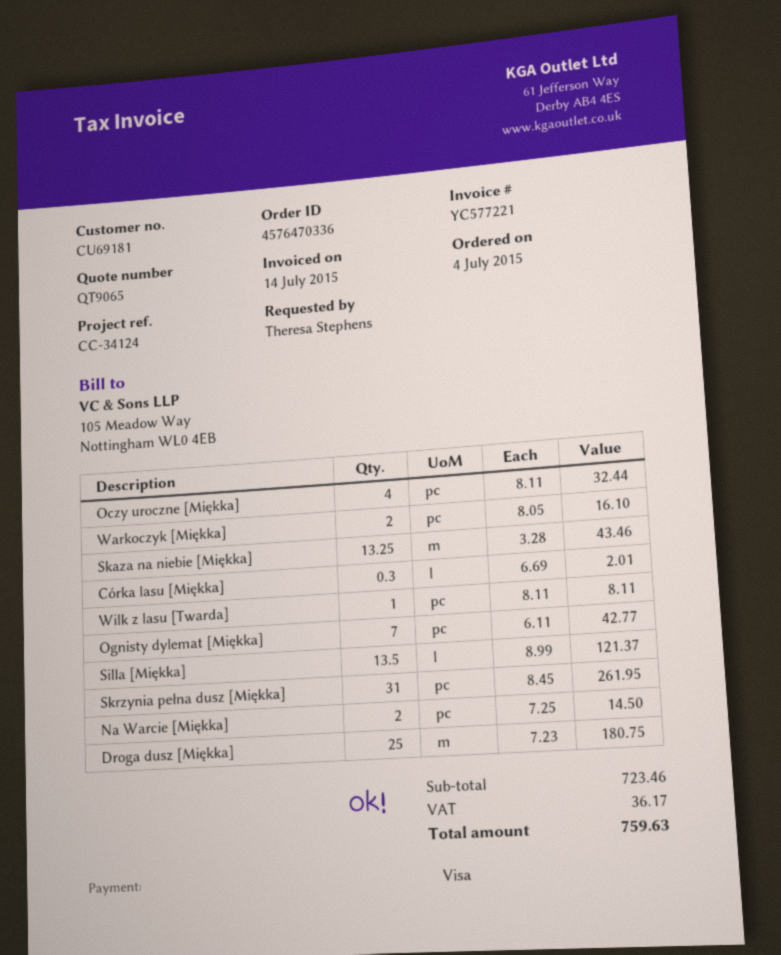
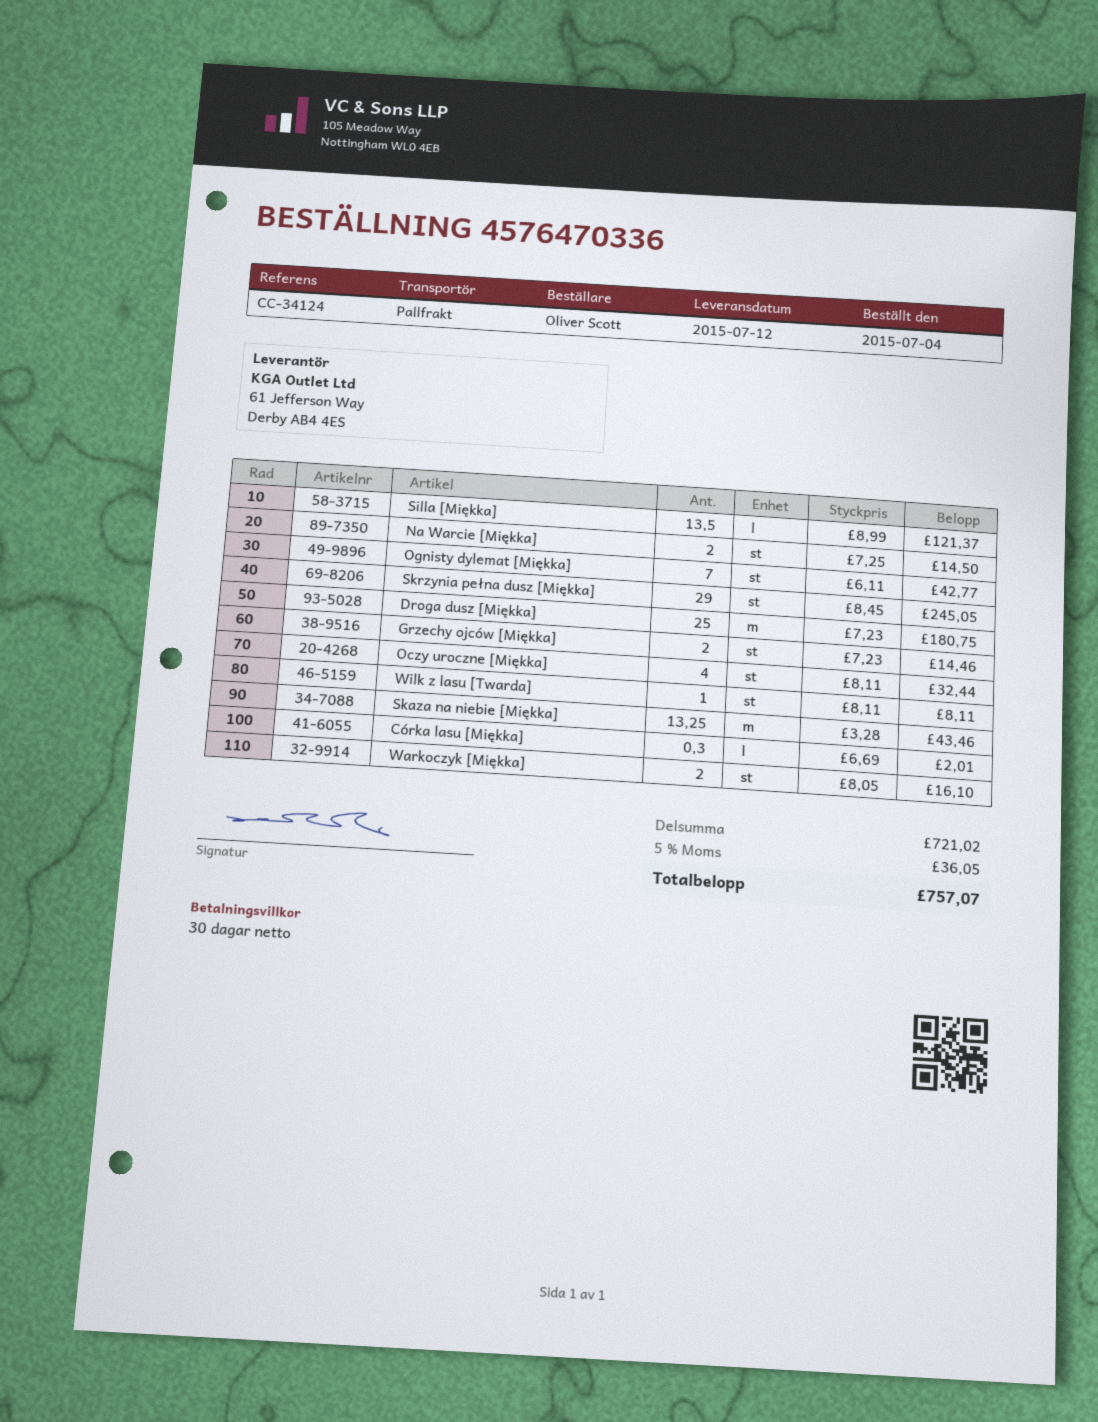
ordered by: Theresa Stephens -> Oliver Scott
Skrzynia pełna dusz [Miękka]: 31 x 8.45 = 261.95 -> 29 x 8.45 = 245.05
Grzechy ojców [Miękka]: none -> 2 x 7.23 = 14.46
subtotal: 723.46 -> 721.02
tax: 36.17 -> 36.05
total: 759.63 -> 757.07

